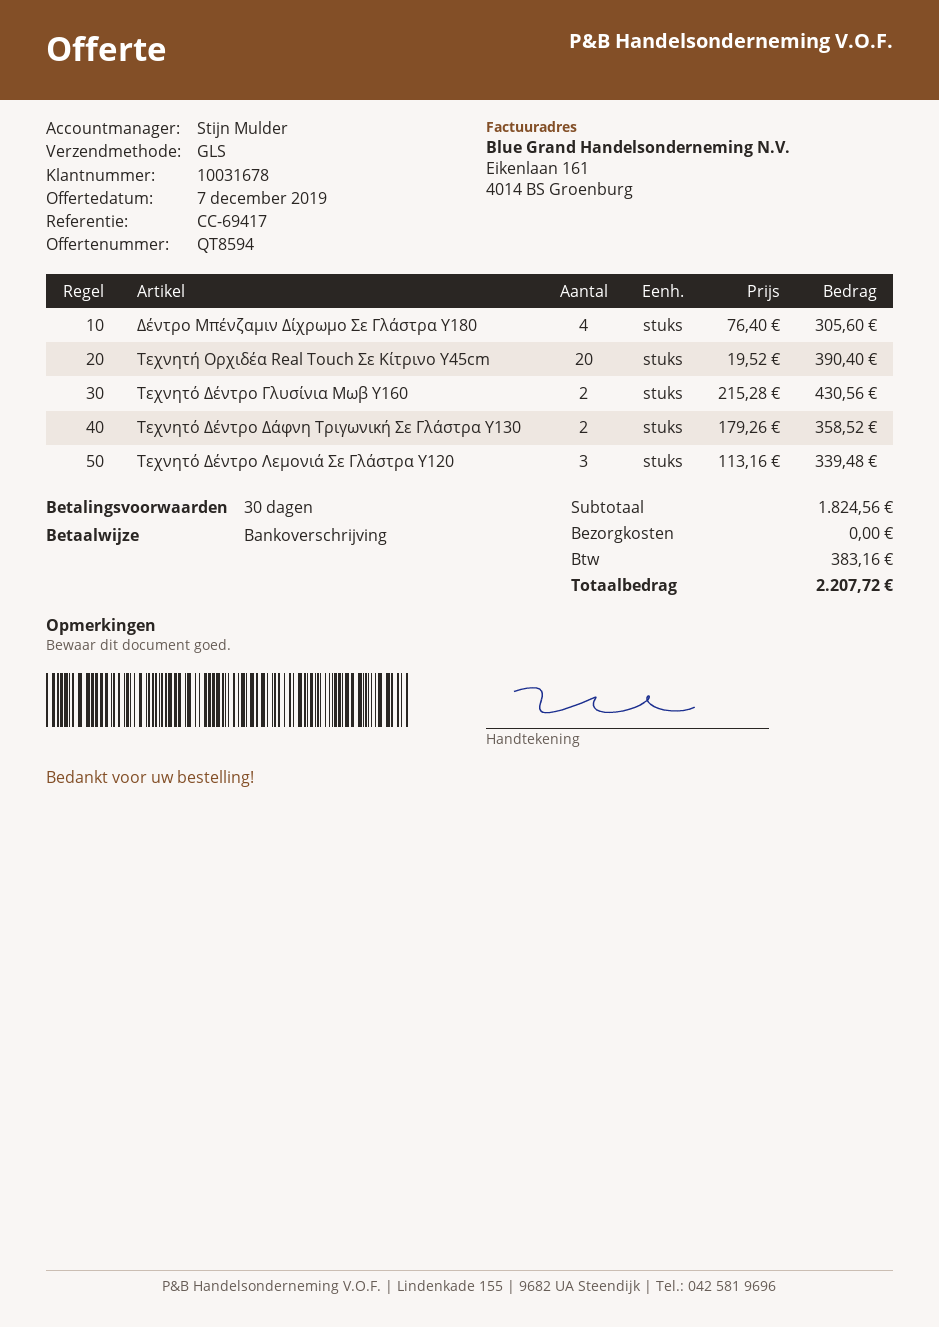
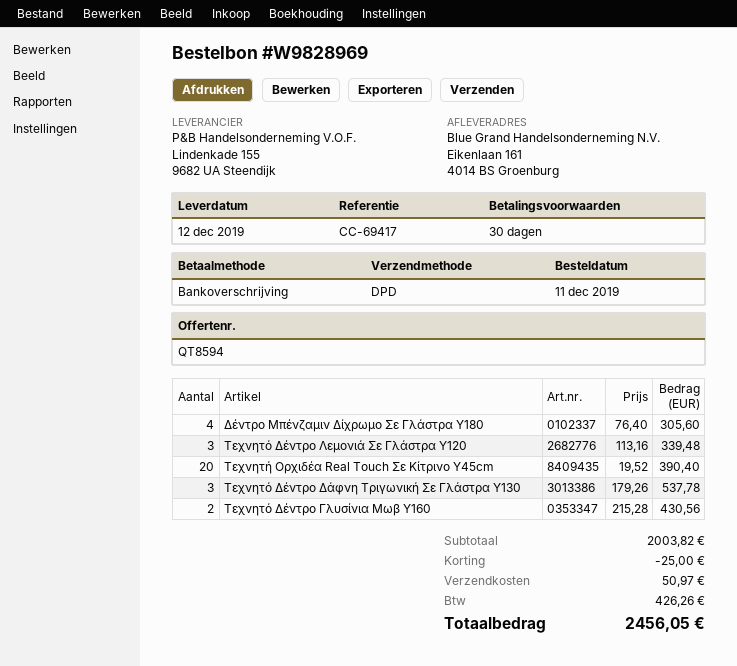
shipping method: GLS -> DPD
Τεχνητό Δέντρο Δάφνη Τριγωνική Σε Γλάστρα Υ130: 2 x 179.26 = 358.52 -> 3 x 179.26 = 537.78
subtotal: 1824.56 -> 2003.82
discount: none -> 25.00
shipping: 0.00 -> 50.97
tax: 383.16 -> 426.26
total: 2207.72 -> 2456.05

